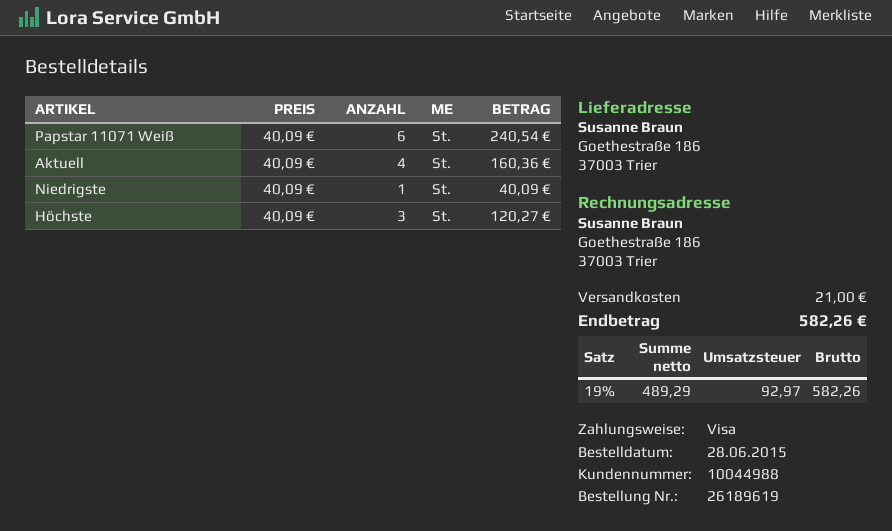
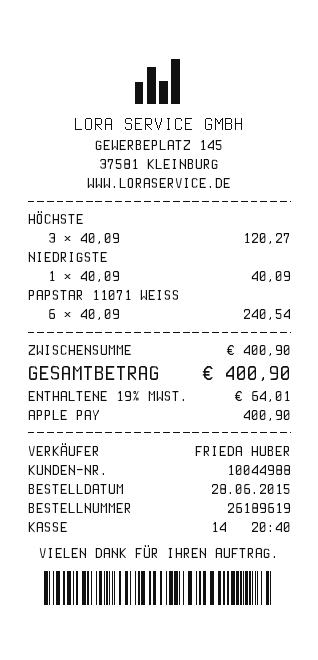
payment method: Visa -> Apple Pay
Aktuell: 4 x 40.09 = 160.36 -> none
shipping: 21.00 -> none
tax: 19% = 92.97 -> 19% = 64.01
total: 582.26 -> 400.90

